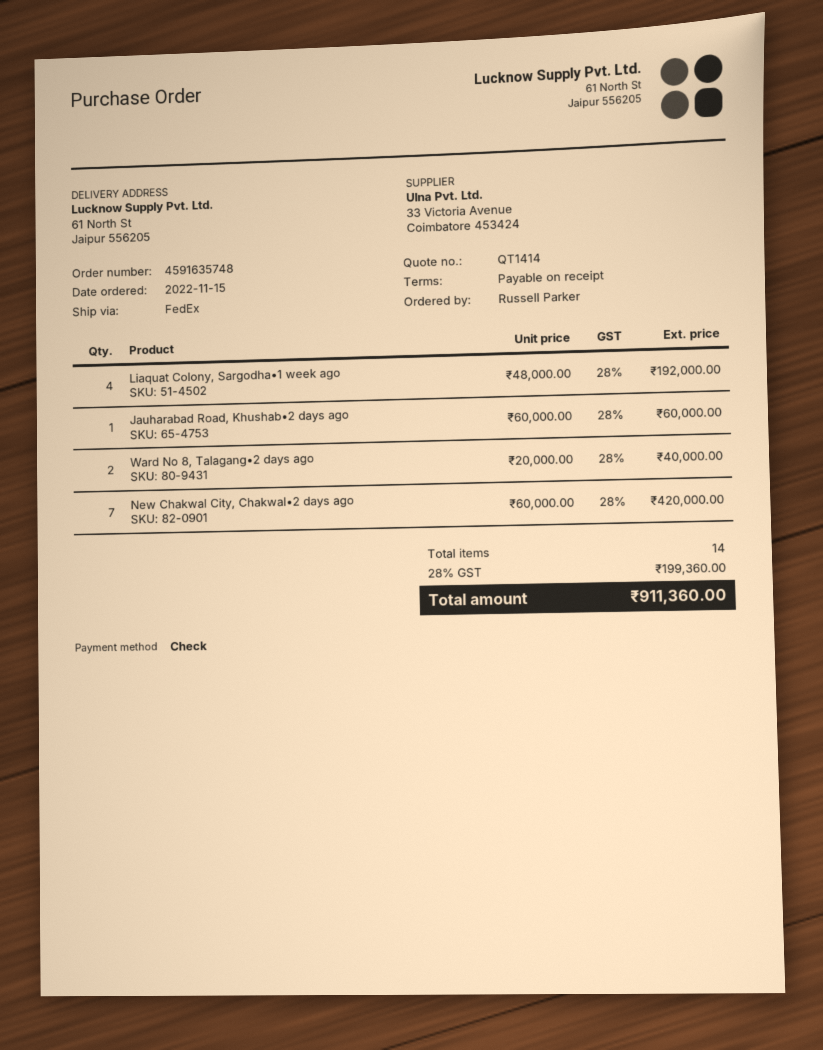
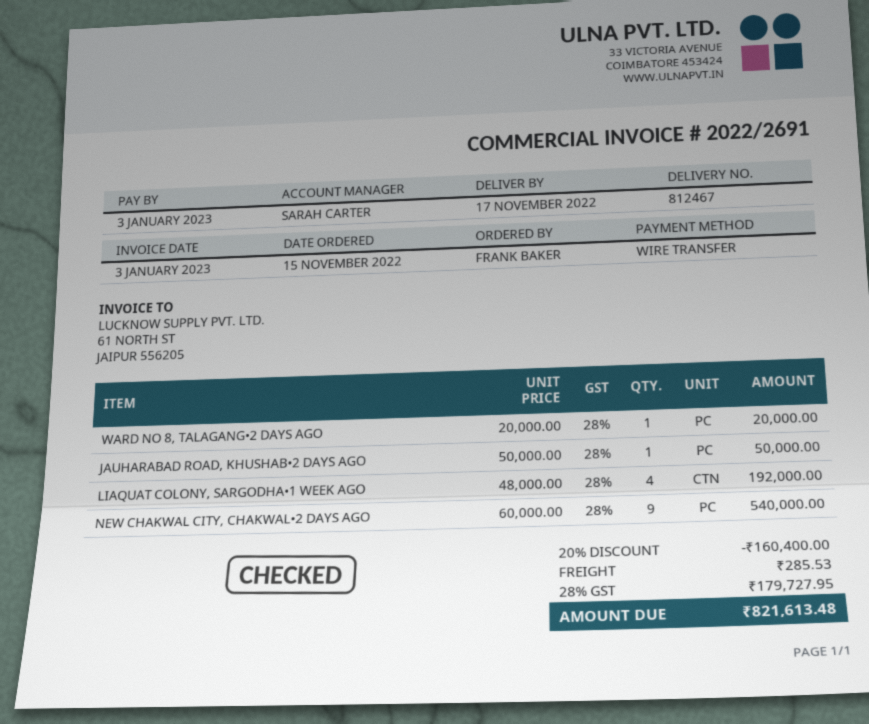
ordered by: Russell Parker -> FRANK BAKER
payment method: cheque -> bank transfer
Jauharabad Road, Khushab•2 days ago: 1 x 60000.00 = 60000.00 -> 1 x 50000.00 = 50000.00
Ward No 8, Talagang•2 days ago: 2 x 20000.00 = 40000.00 -> 1 x 20000.00 = 20000.00
New Chakwal City, Chakwal•2 days ago: 7 x 60000.00 = 420000.00 -> 9 x 60000.00 = 540000.00
discount: none -> 20% = 160400.00
shipping: none -> 285.53
tax: 28% = 199360.00 -> 28% = 179727.95
total: 911360.00 -> 821613.48

